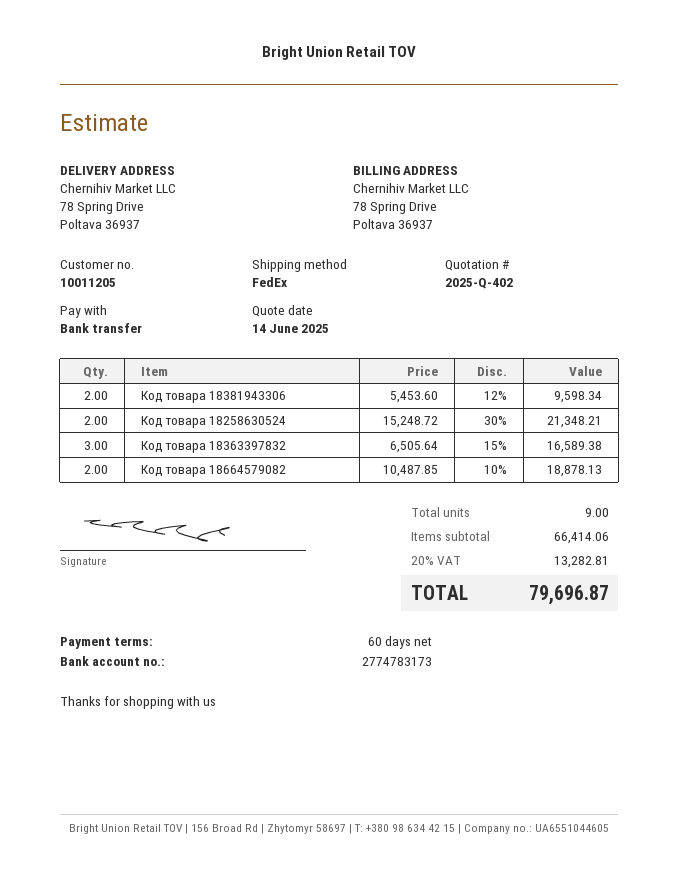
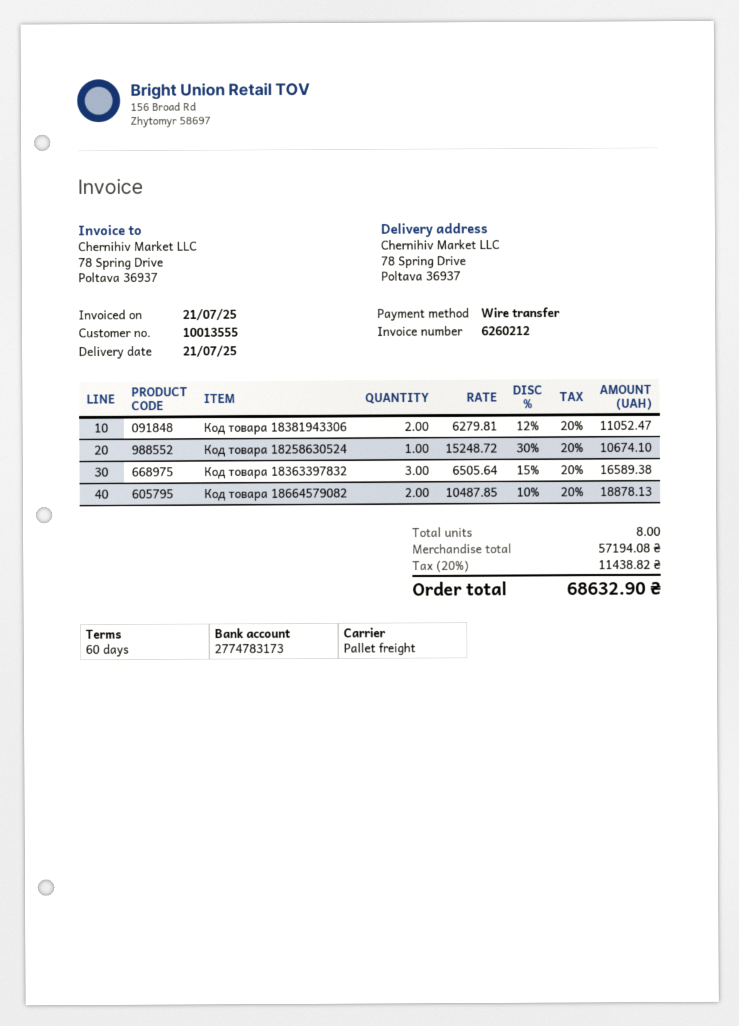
customer number: 10011205 -> 10013555
shipping method: FedEx -> pallet freight
Код товара 18381943306: 2 x 5453.60 - 12% = 9598.34 -> 2 x 6279.81 - 12% = 11052.47
Код товара 18258630524: 2 x 15248.72 - 30% = 21348.21 -> 1 x 15248.72 - 30% = 10674.10
total quantity: 9 -> 8
subtotal: 66414.06 -> 57194.08
tax: 20% = 13282.81 -> 20% = 11438.82
total: 79696.87 -> 68632.90

